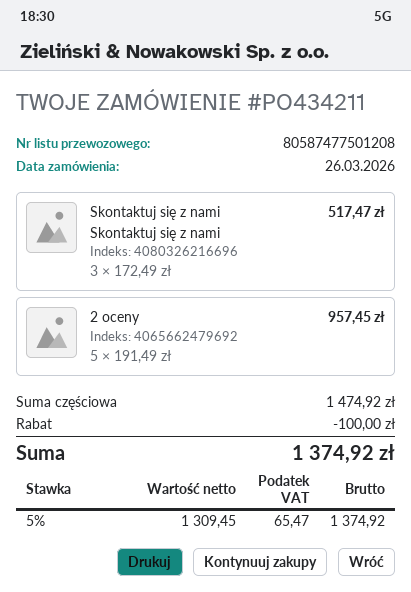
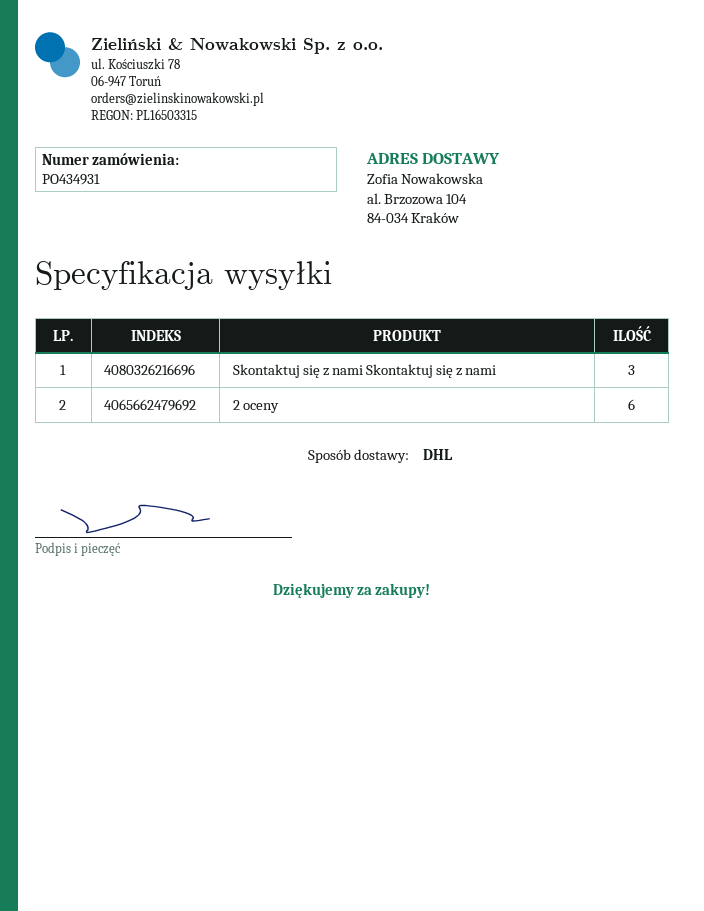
order number: PO434211 -> PO434931
2 oceny: 5 -> 6

